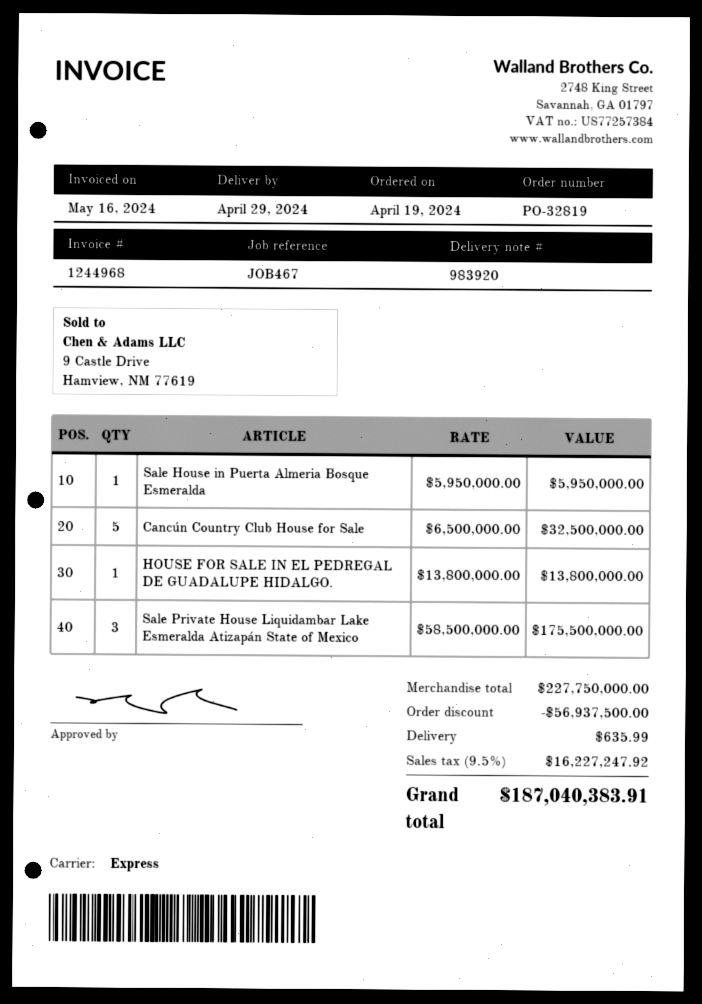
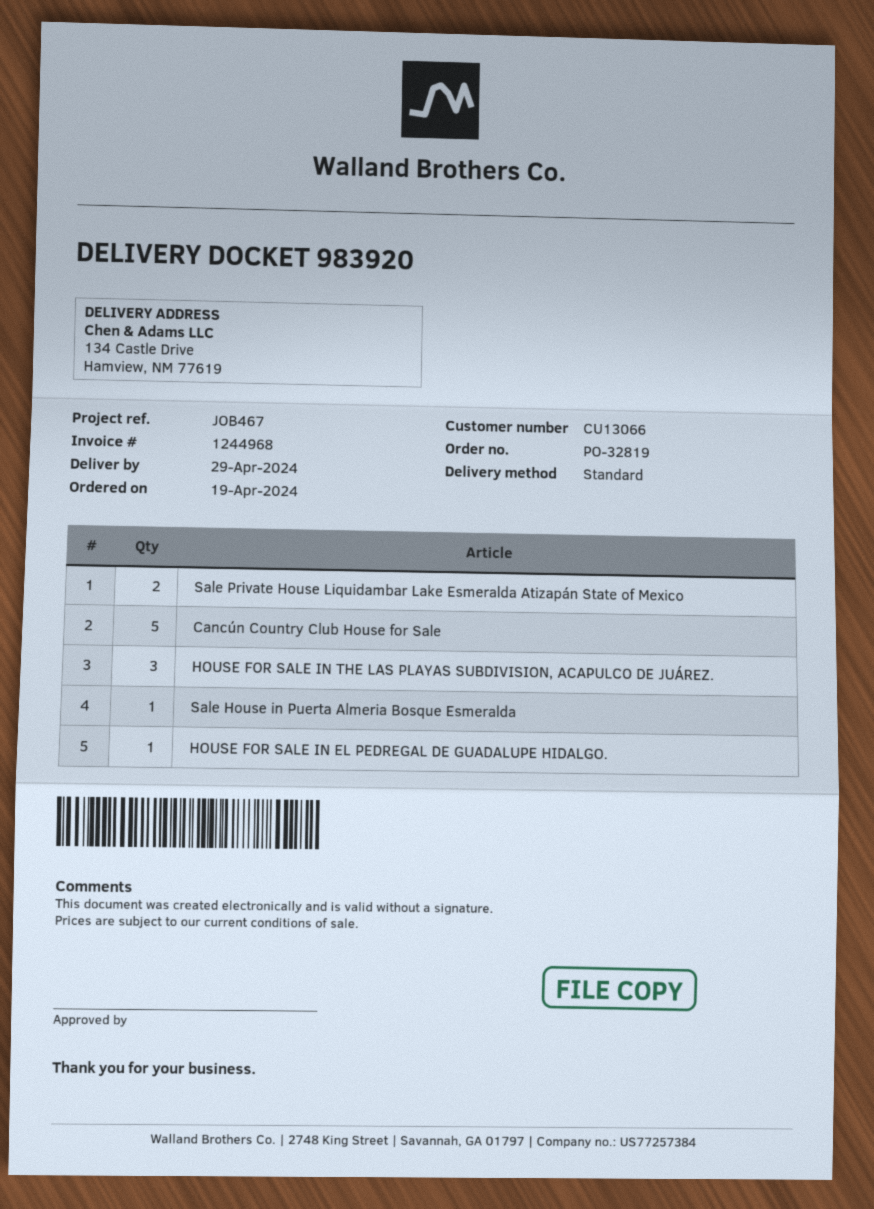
shipping method: express -> standard
Sale Private House Liquidambar Lake Esmeralda Atizapán State of Mexico: 3 -> 2
HOUSE FOR SALE IN THE LAS PLAYAS SUBDIVISION, ACAPULCO DE JUÁREZ.: none -> 3

